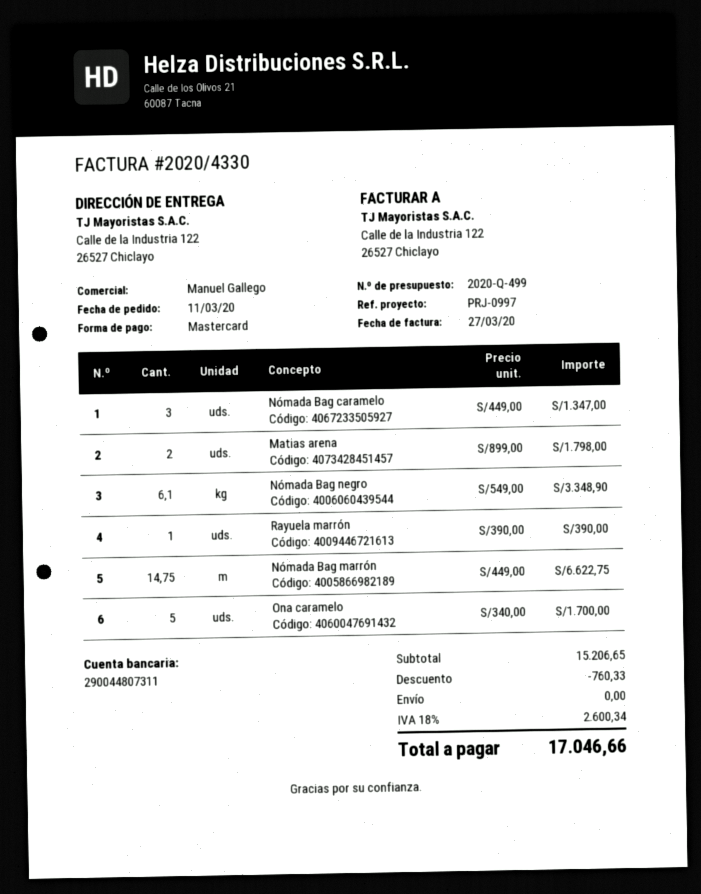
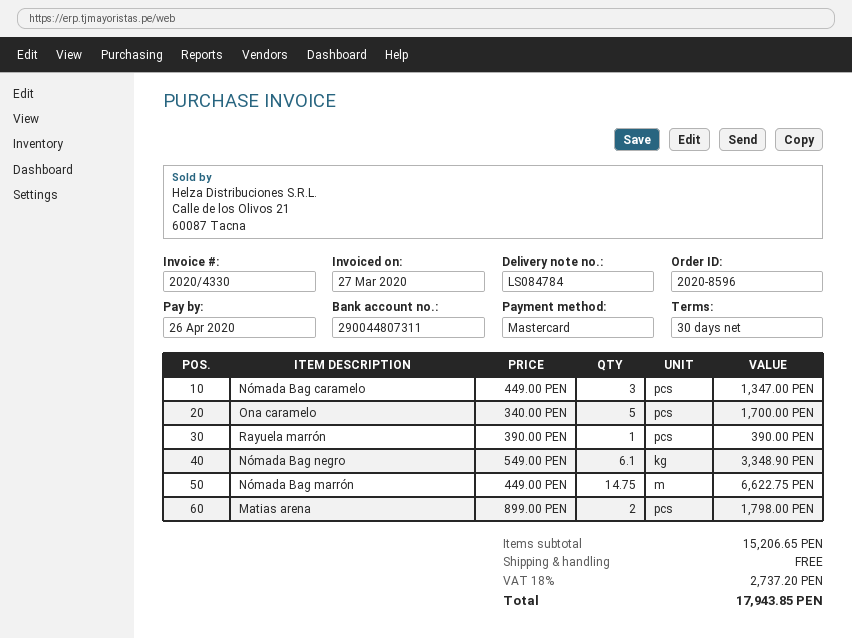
discount: 760.33 -> none
tax: 18% = 2600.34 -> 18% = 2737.20
total: 17046.66 -> 17943.85

